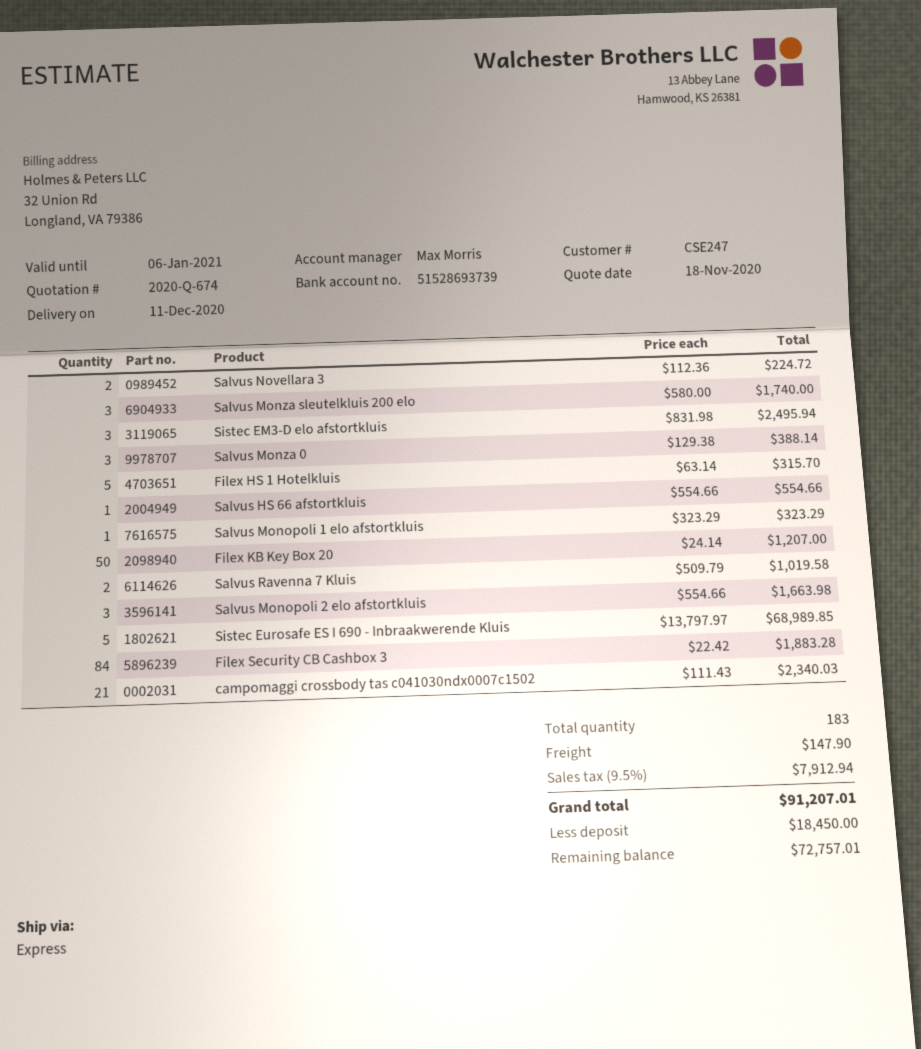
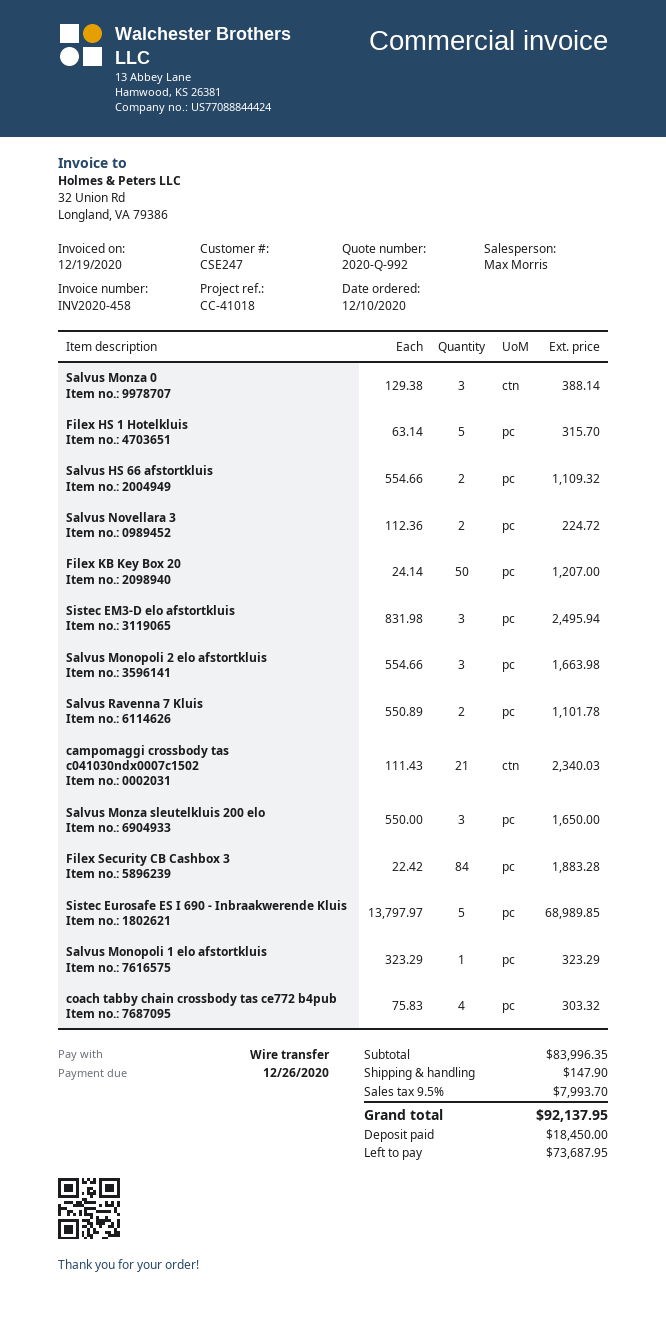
quote number: 2020-Q-674 -> 2020-Q-992
Salvus Monza sleutelkluis 200 elo: 3 x 580.00 = 1740.00 -> 3 x 550.00 = 1650.00
Salvus HS 66 afstortkluis: 1 x 554.66 = 554.66 -> 2 x 554.66 = 1109.32
Salvus Ravenna 7 Kluis: 2 x 509.79 = 1019.58 -> 2 x 550.89 = 1101.78
coach tabby chain crossbody tas ce772 b4pub: none -> 4 x 75.83 = 303.32
tax: 9.5% = 7912.94 -> 9.5% = 7993.70
total: 91207.01 -> 92137.95
balance: 72757.01 -> 73687.95

